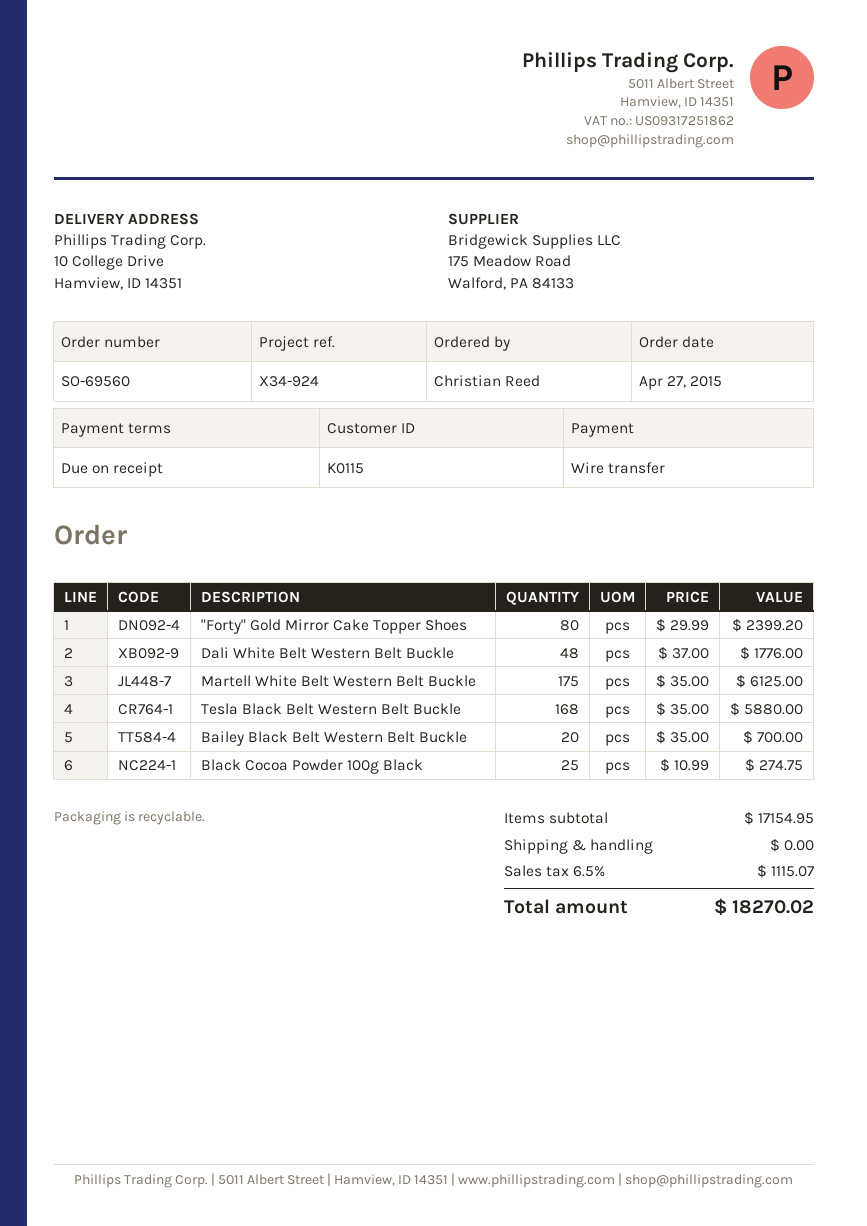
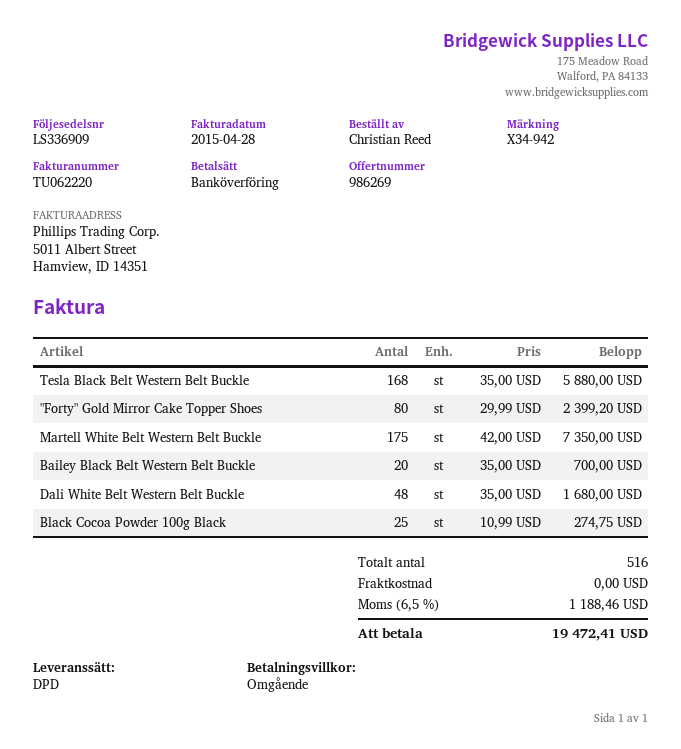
reference: X34-924 -> X34-942
Dali White Belt Western Belt Buckle: 48 x 37.00 = 1776.00 -> 48 x 35.00 = 1680.00
Martell White Belt Western Belt Buckle: 175 x 35.00 = 6125.00 -> 175 x 42.00 = 7350.00
tax: 6.5% = 1115.07 -> 6.5% = 1188.46
total: 18270.02 -> 19472.41

